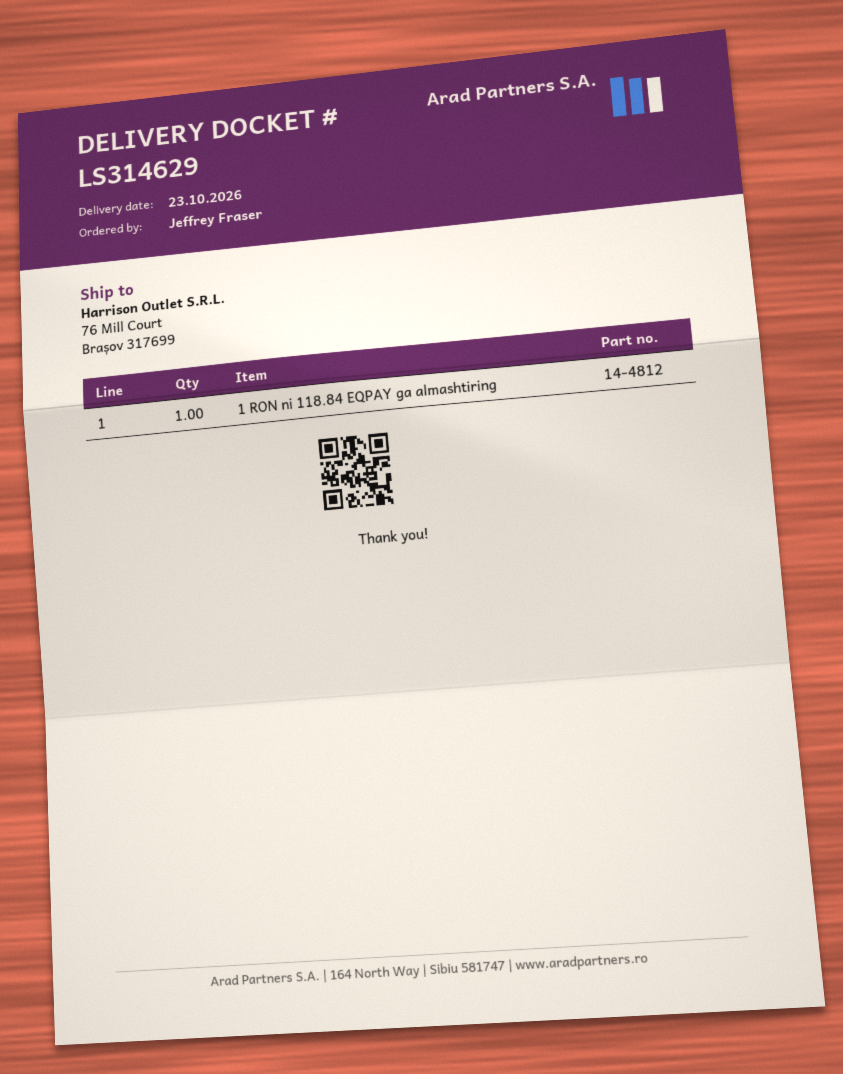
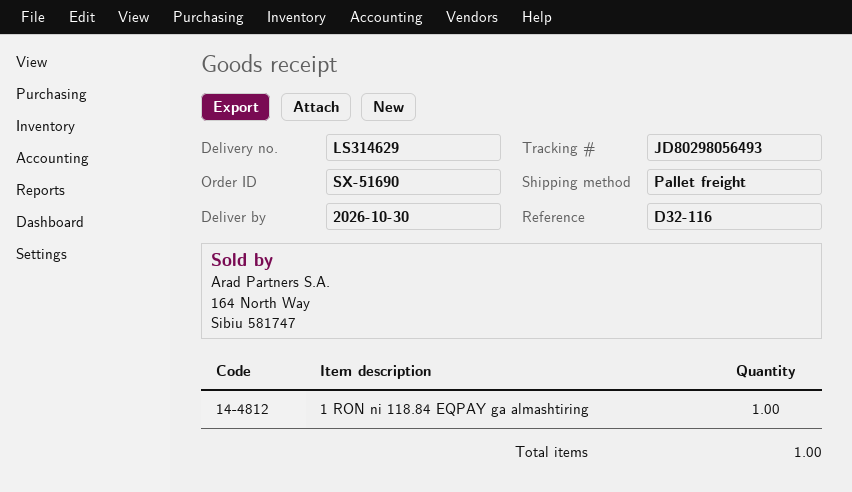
delivery date: 2026-10-23 -> 2026-10-30

